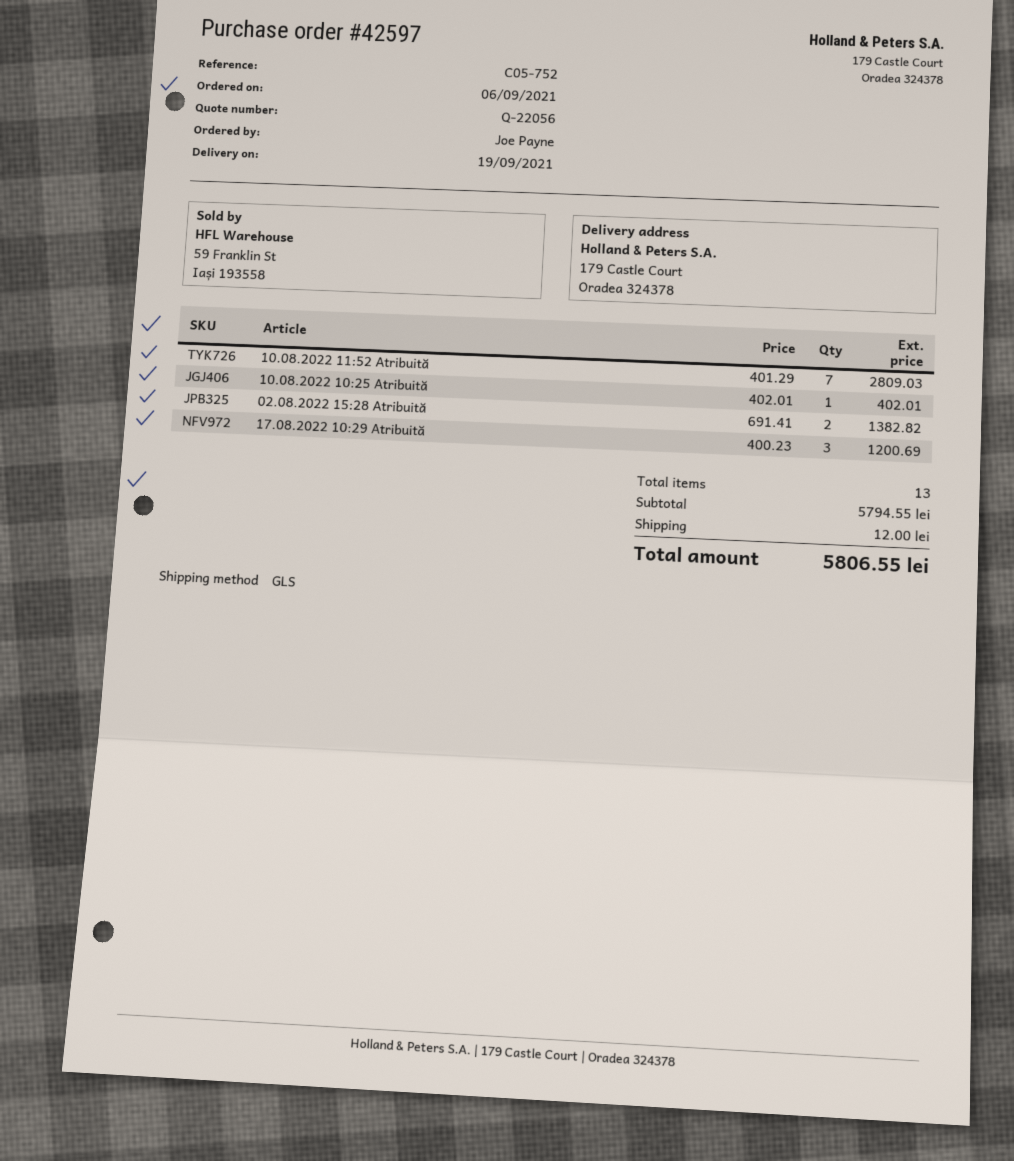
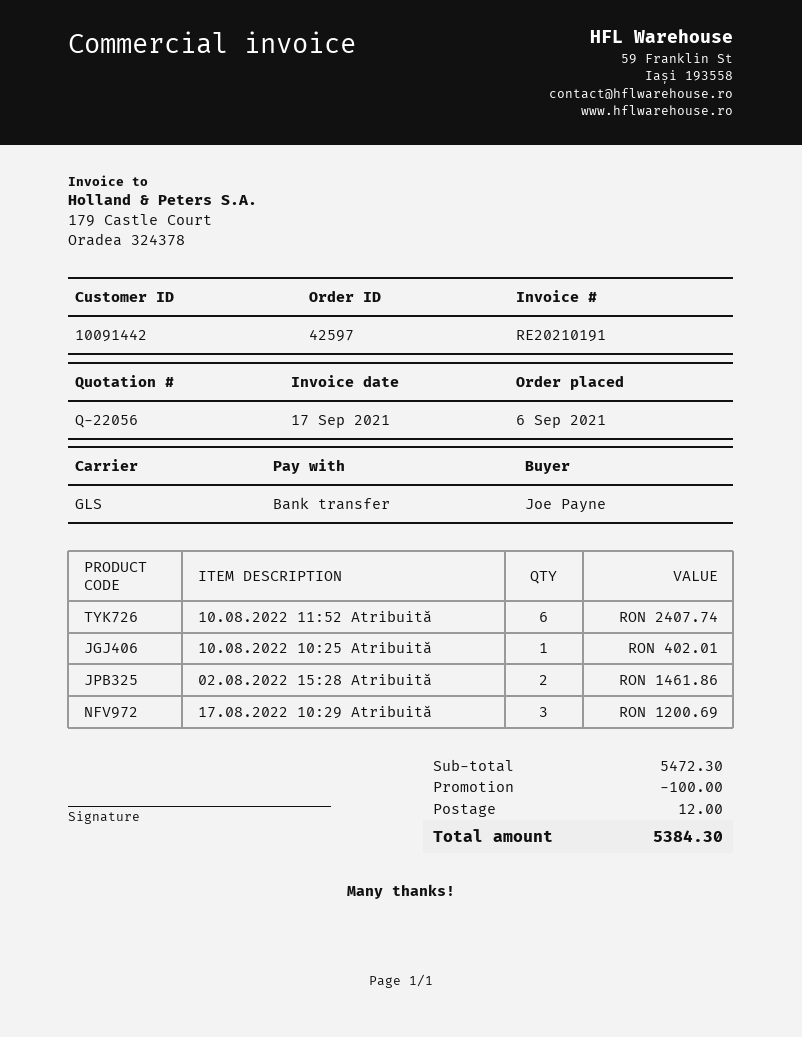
10.08.2022 11:52 Atribuită: 7 for 2809.03 -> 6 for 2407.74
02.08.2022 15:28 Atribuită: 2 for 1382.82 -> 2 for 1461.86
subtotal: 5794.55 -> 5472.30
discount: none -> 100.00
total: 5806.55 -> 5384.30

